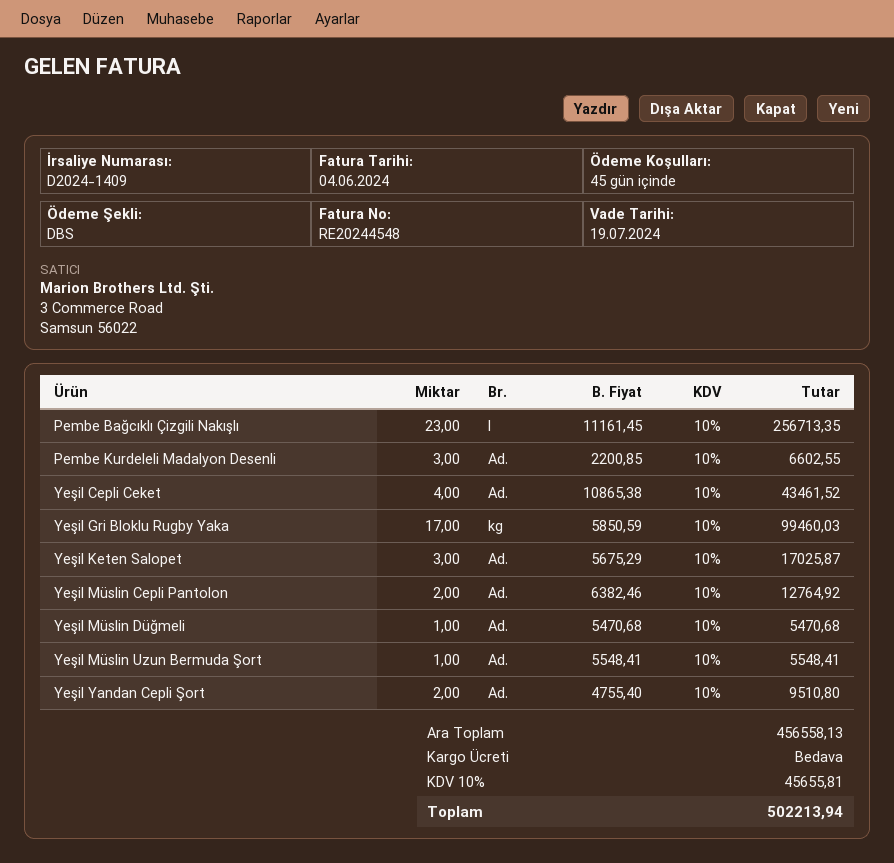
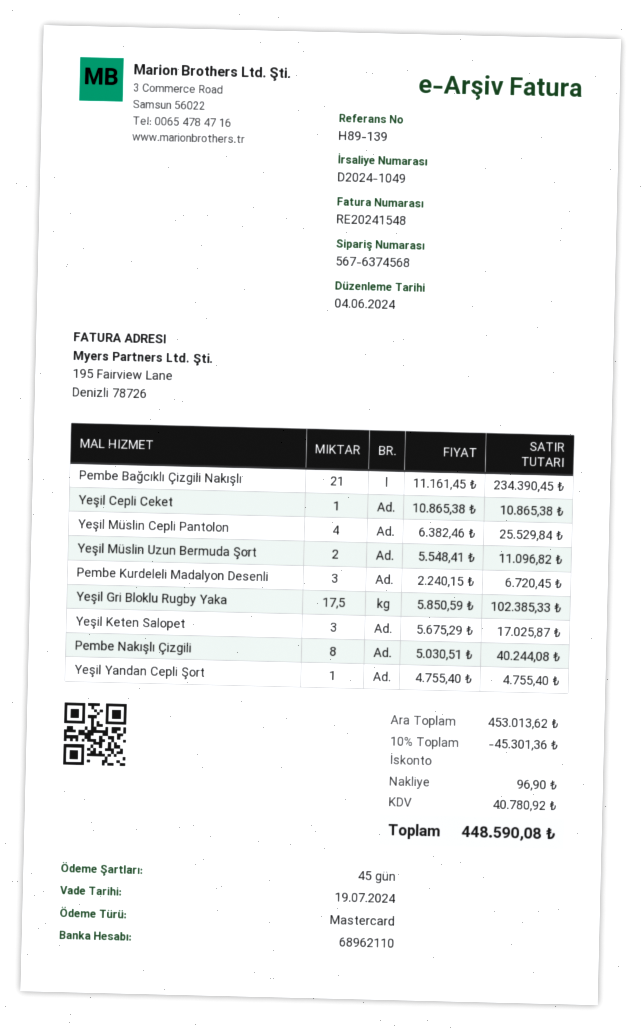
delivery note number: D2024-1409 -> D2024-1049
invoice number: RE20244548 -> RE20241548
payment method: direct debit -> Mastercard
Pembe Bağcıklı Çizgili Nakışlı: 23 x 11161.45 = 256713.35 -> 21 x 11161.45 = 234390.45
Pembe Kurdeleli Madalyon Desenli: 3 x 2200.85 = 6602.55 -> 3 x 2240.15 = 6720.45
Yeşil Cepli Ceket: 4 x 10865.38 = 43461.52 -> 1 x 10865.38 = 10865.38
Yeşil Gri Bloklu Rugby Yaka: 17 x 5850.59 = 99460.03 -> 17.5 x 5850.59 = 102385.33
Yeşil Müslin Cepli Pantolon: 2 x 6382.46 = 12764.92 -> 4 x 6382.46 = 25529.84
Yeşil Müslin Düğmeli: 1 x 5470.68 = 5470.68 -> none
Yeşil Müslin Uzun Bermuda Şort: 1 x 5548.41 = 5548.41 -> 2 x 5548.41 = 11096.82
Yeşil Yandan Cepli Şort: 2 x 4755.40 = 9510.80 -> 1 x 4755.40 = 4755.40
Pembe Nakışlı Çizgili: none -> 8 x 5030.51 = 40244.08
subtotal: 456558.13 -> 453013.62
discount: none -> 10% = 45301.36
shipping: 0.00 -> 96.90
tax: 45655.81 -> 40780.92
total: 502213.94 -> 448590.08

